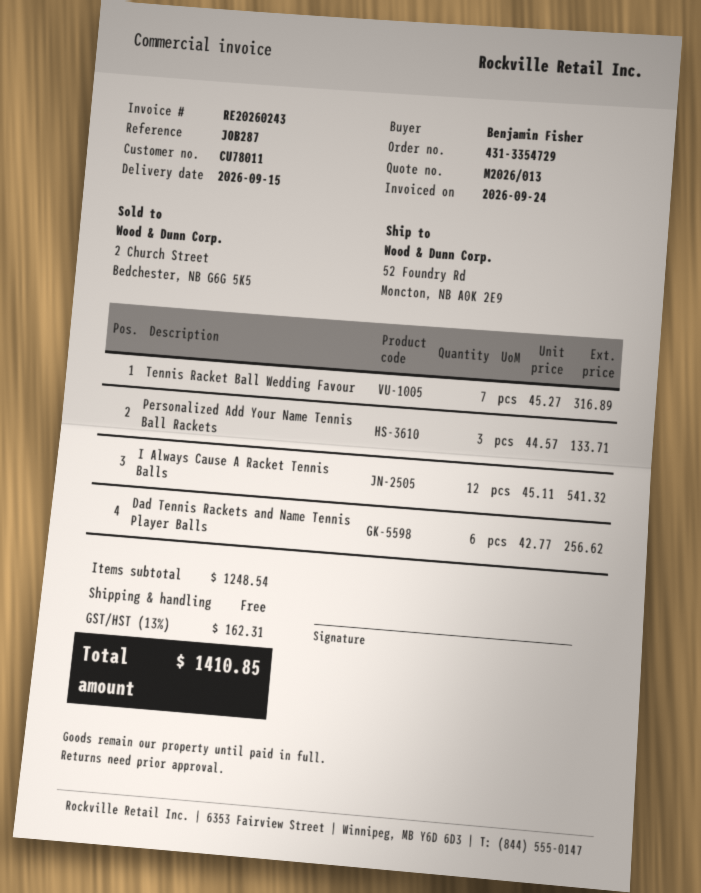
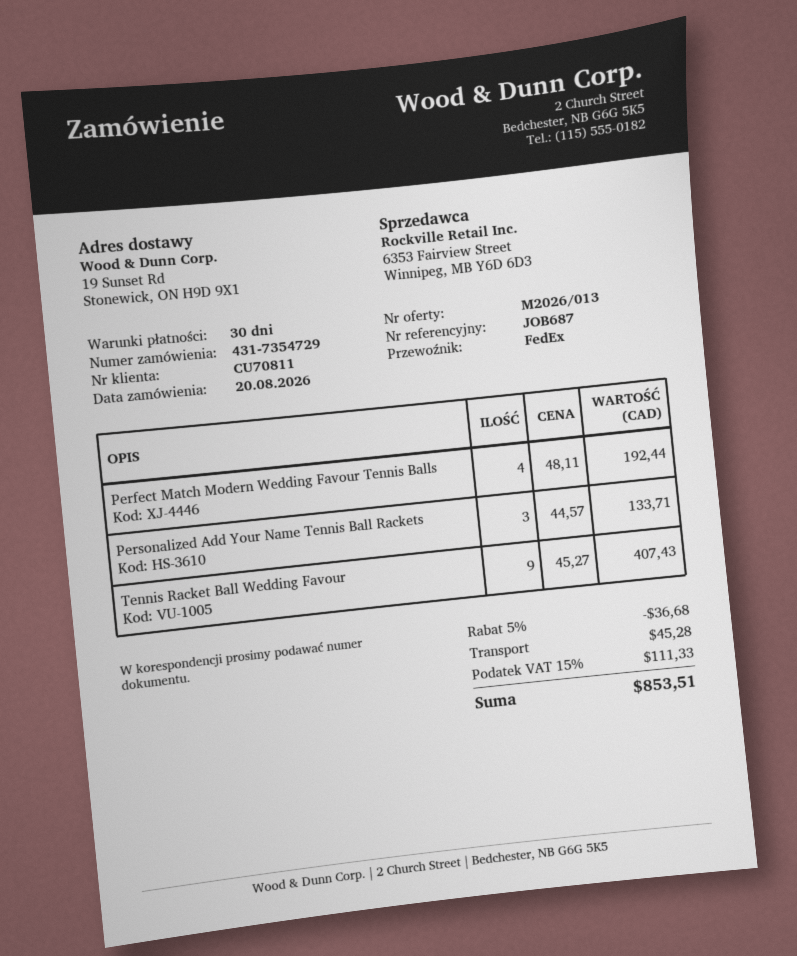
order number: 431-3354729 -> 431-7354729
customer number: CU78011 -> CU70811
reference: JOB287 -> JOB687
ship to: 52 Foundry Rd, Moncton, NB A0K 2E9 -> 19 Sunset Rd, Stonewick, ON H9D 9X1
Tennis Racket Ball Wedding Favour: 7 x 45.27 = 316.89 -> 9 x 45.27 = 407.43
I Always Cause A Racket Tennis Balls: 12 x 45.11 = 541.32 -> none
Dad Tennis Rackets and Name Tennis Player Balls: 6 x 42.77 = 256.62 -> none
Perfect Match Modern Wedding Favour Tennis Balls: none -> 4 x 48.11 = 192.44
discount: none -> 5% = 36.68
shipping: 0.00 -> 45.28
tax: 13% = 162.31 -> 15% = 111.33
total: 1410.85 -> 853.51

